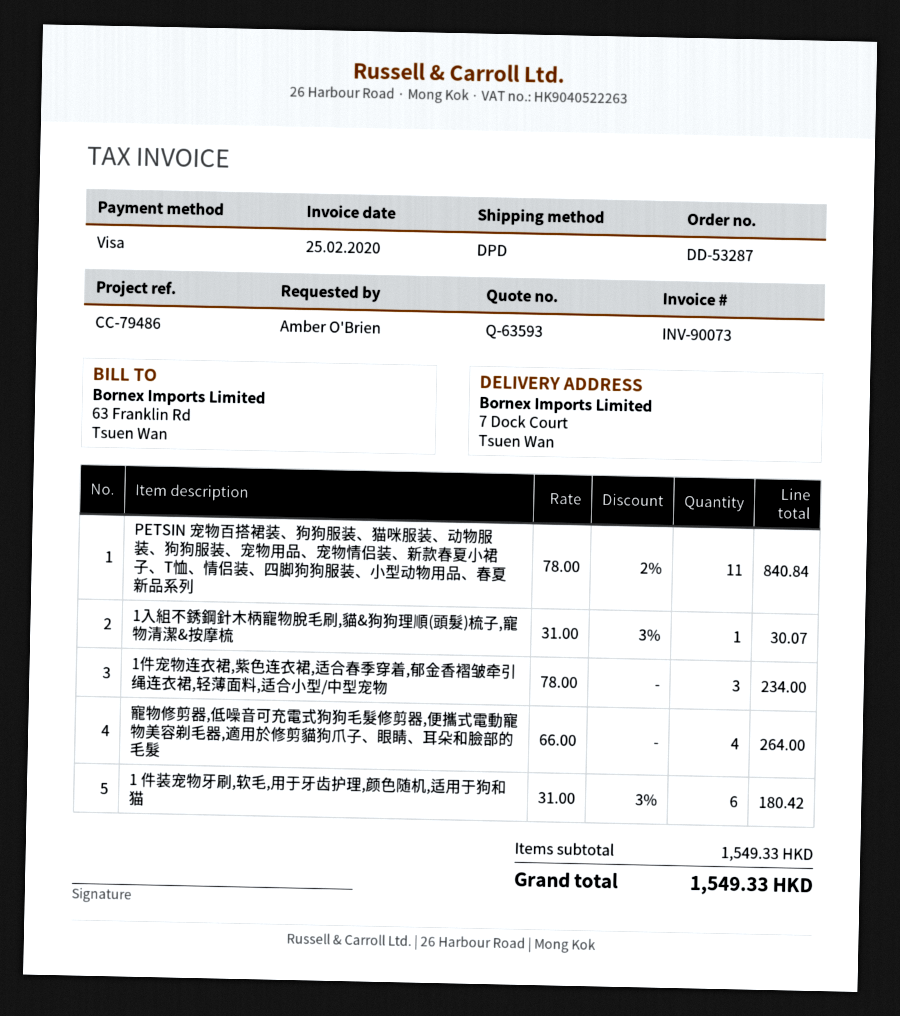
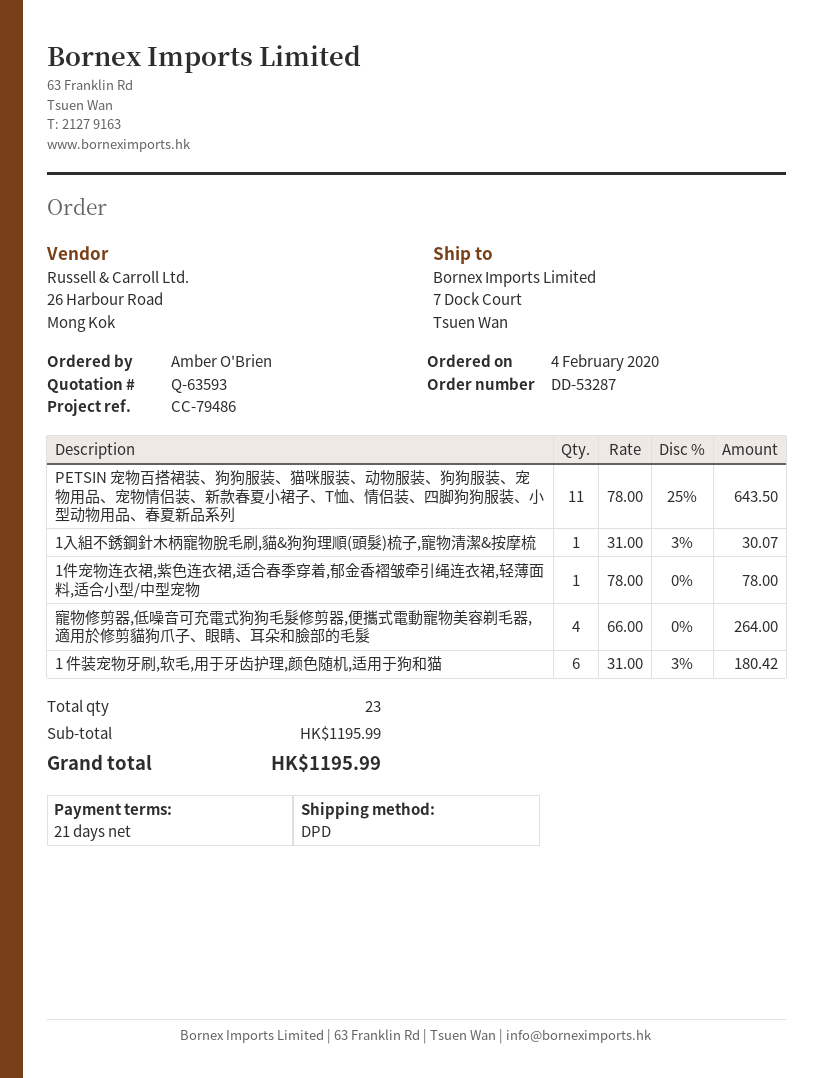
PETSIN 宠物百搭裙装、狗狗服装、猫咪服装、动物服装、狗狗服装、宠物用品、宠物情侣装、新款春夏小裙子、T恤、情侣装、四脚狗狗服装、小型动物用品、春夏新品系列: 11 x 78.00 - 2% = 840.84 -> 11 x 78.00 - 25% = 643.50
1件宠物连衣裙,紫色连衣裙,适合春季穿着,郁金香褶皱牵引绳连衣裙,轻薄面料,适合小型/中型宠物: 3 x 78.00 = 234.00 -> 1 x 78.00 = 78.00
subtotal: 1549.33 -> 1195.99
total: 1549.33 -> 1195.99

